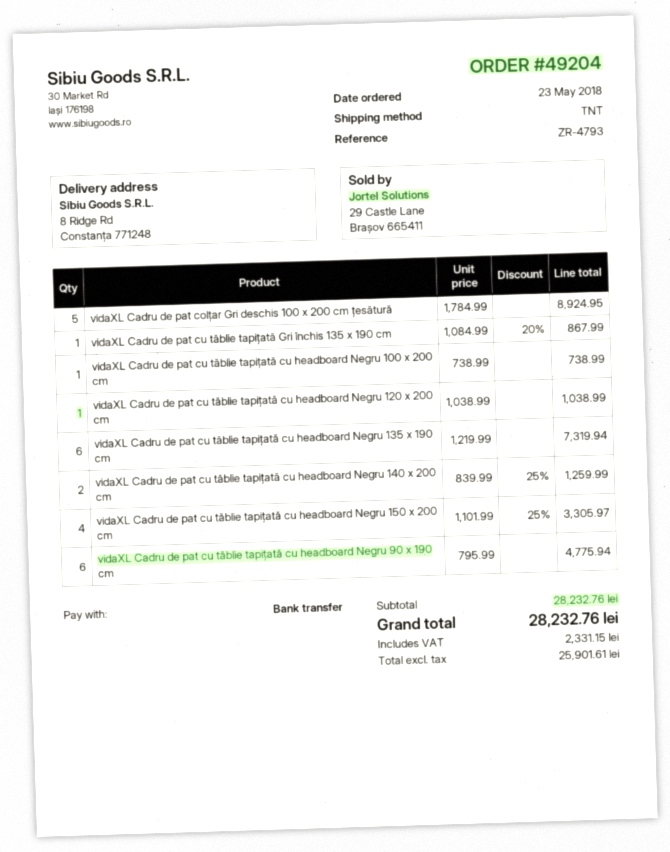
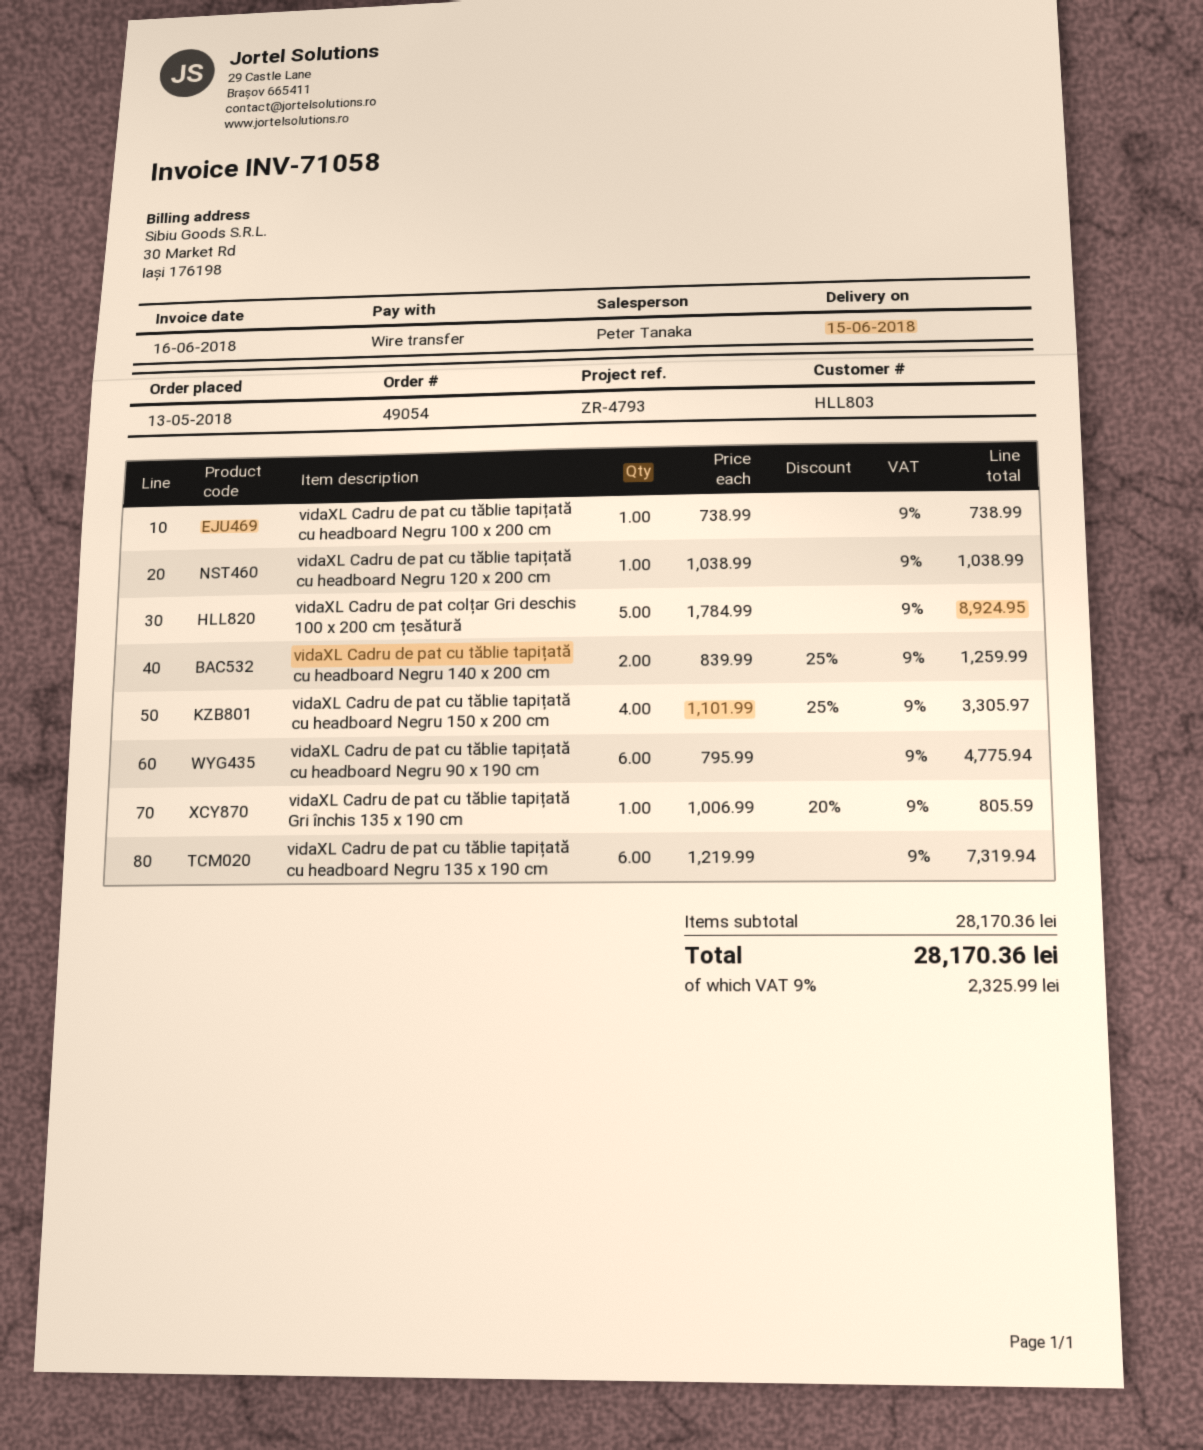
order number: 49204 -> 49054
order date: 2018-05-23 -> 2018-05-13
vidaXL Cadru de pat cu tăblie tapițată Gri închis 135 x 190 cm: 1 x 1084.99 - 20% = 867.99 -> 1 x 1006.99 - 20% = 805.59
subtotal: 28232.76 -> 28170.36
tax: 2331.15 -> 2325.99
total: 28232.76 -> 28170.36

